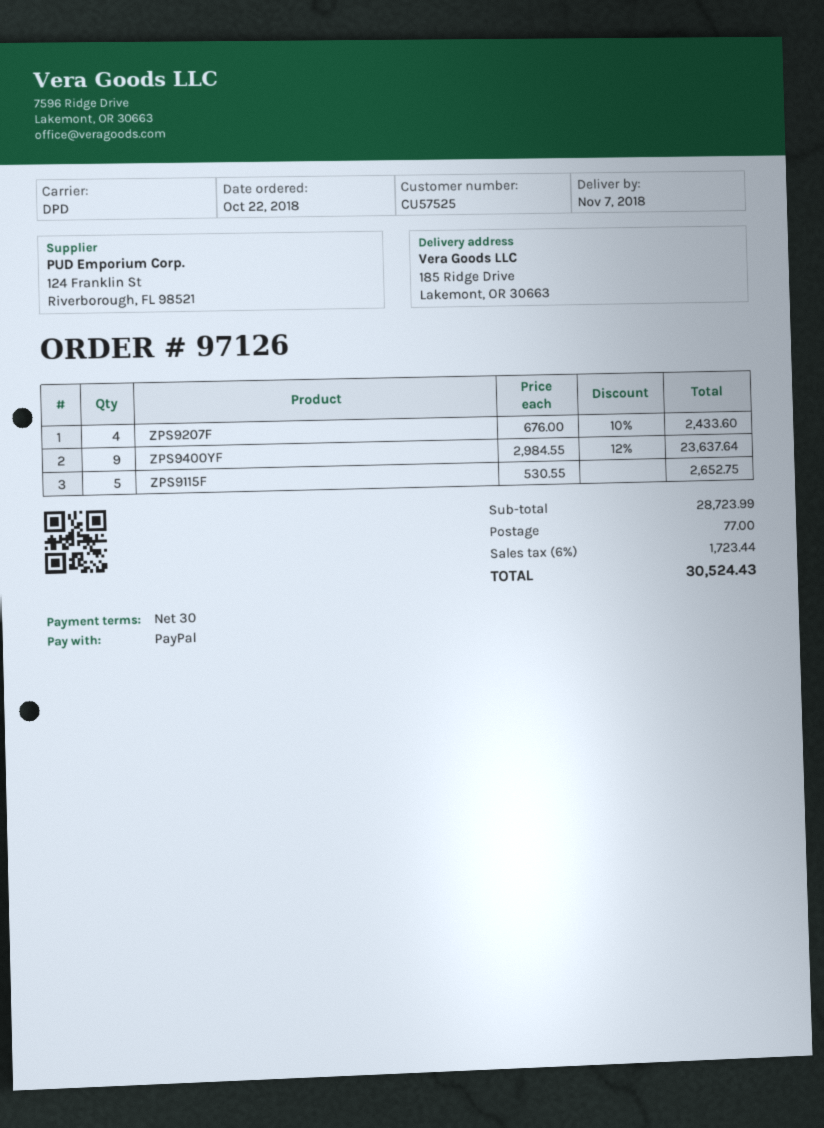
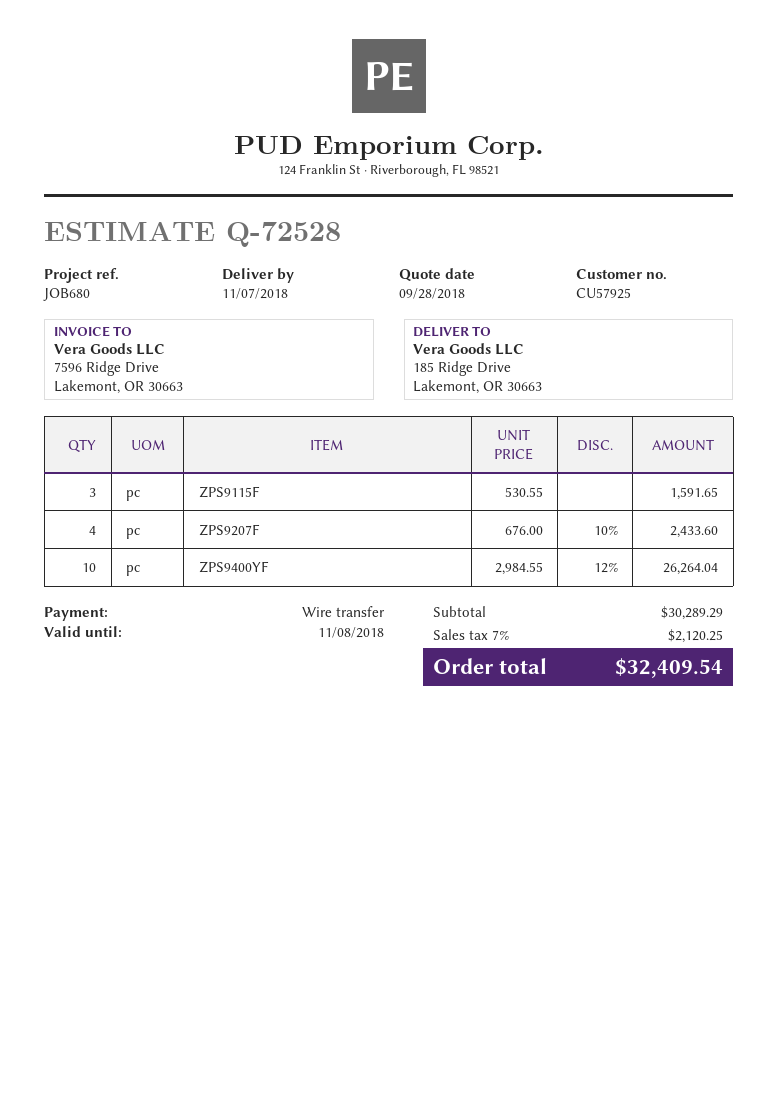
customer number: CU57525 -> CU57925
payment method: PayPal -> bank transfer
ZPS9400YF: 9 x 2984.55 - 12% = 23637.64 -> 10 x 2984.55 - 12% = 26264.04
ZPS9115F: 5 x 530.55 = 2652.75 -> 3 x 530.55 = 1591.65
subtotal: 28723.99 -> 30289.29
shipping: 77.00 -> none
tax: 6% = 1723.44 -> 7% = 2120.25
total: 30524.43 -> 32409.54

